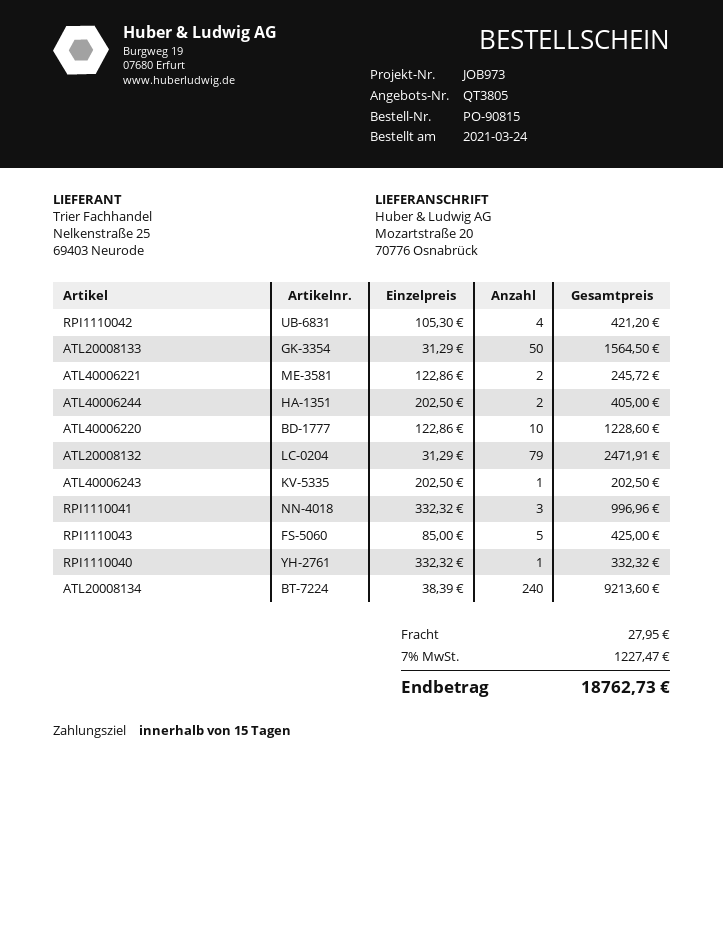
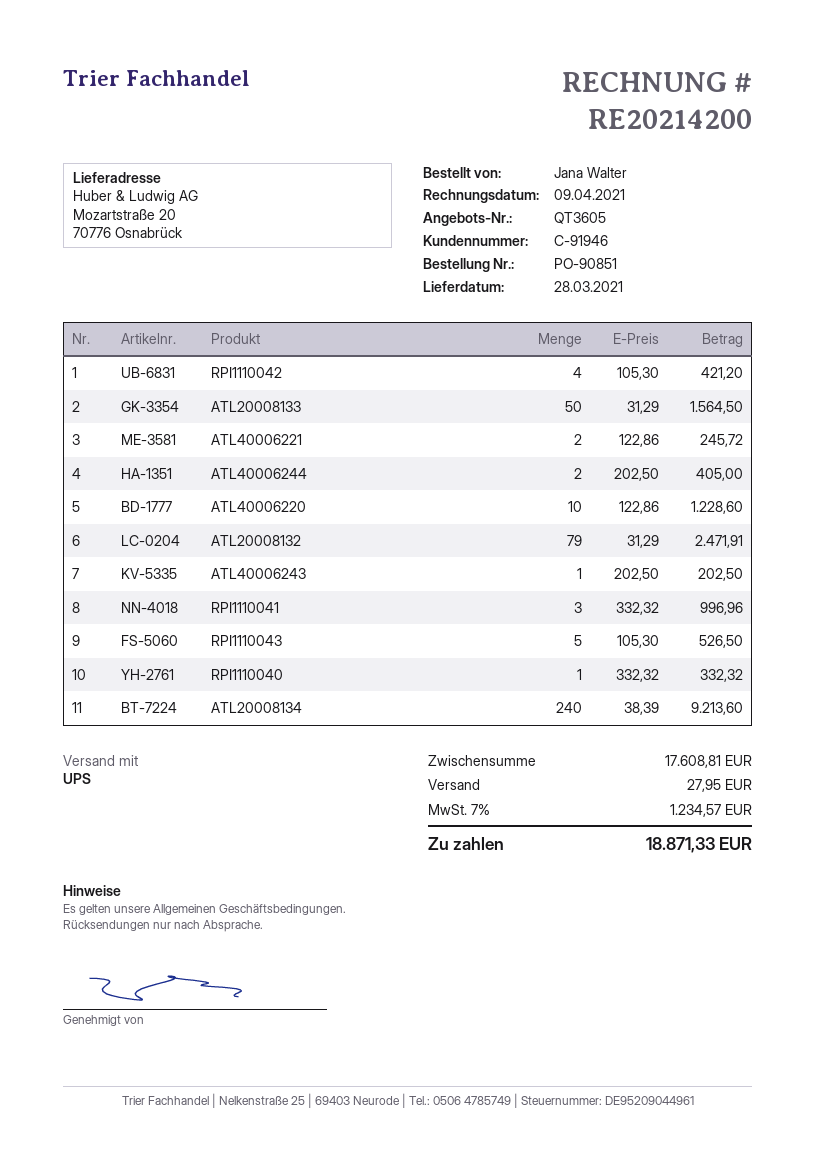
quote number: QT3805 -> QT3605
order number: PO-90815 -> PO-90851
RPI1110043: 5 x 85.00 = 425.00 -> 5 x 105.30 = 526.50
tax: 7% = 1227.47 -> 7% = 1234.57
total: 18762.73 -> 18871.33

